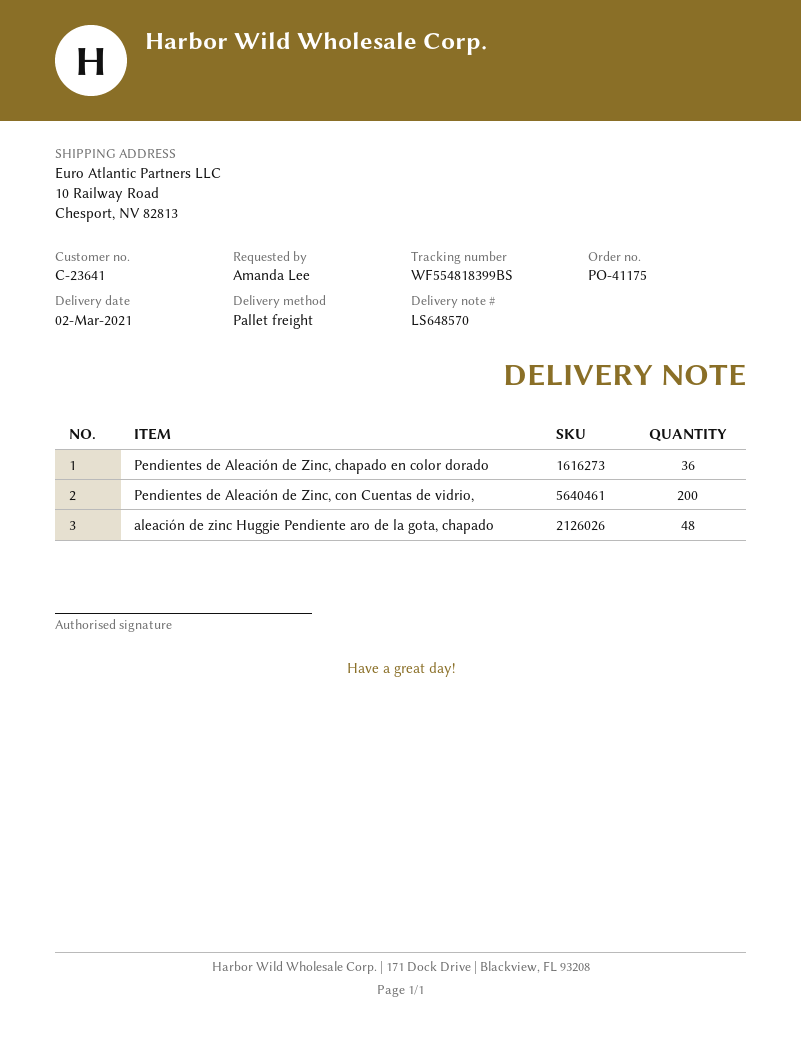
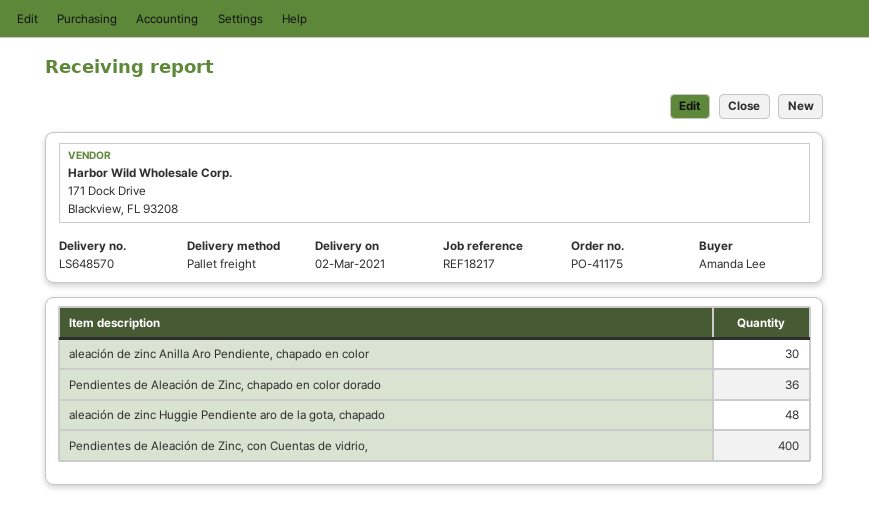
Pendientes de Aleación de Zinc, con Cuentas de vidrio,: 200 -> 400
aleación de zinc Anilla Aro Pendiente, chapado en color: none -> 30

